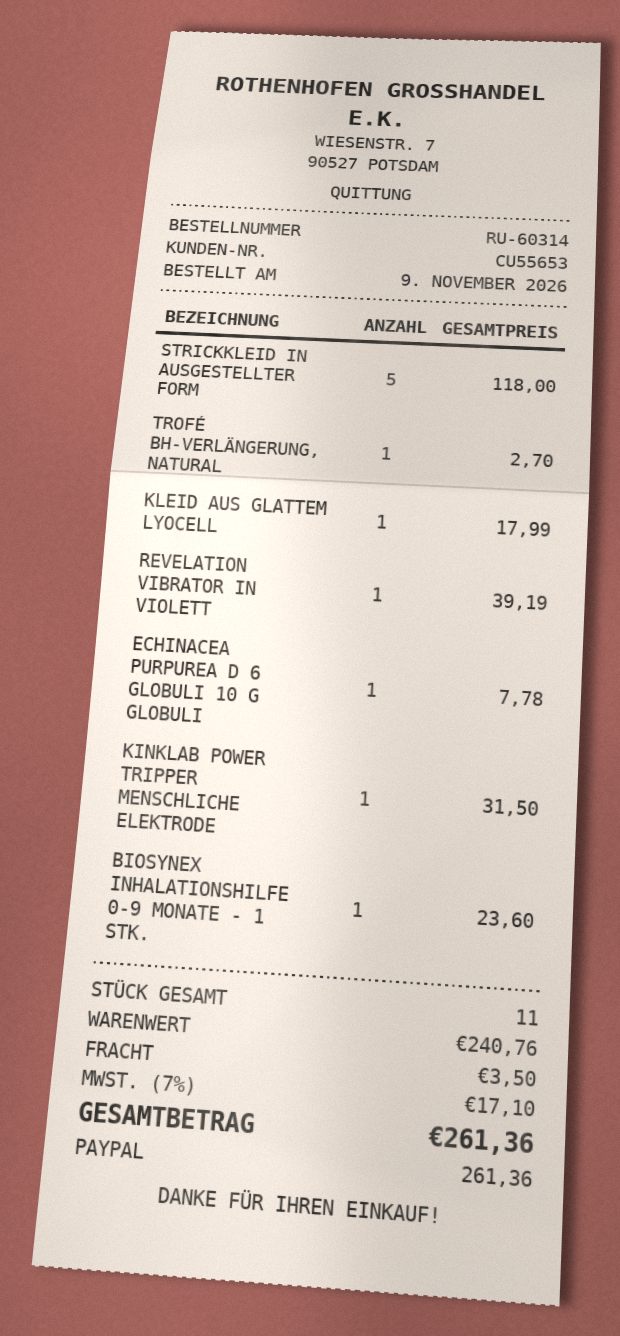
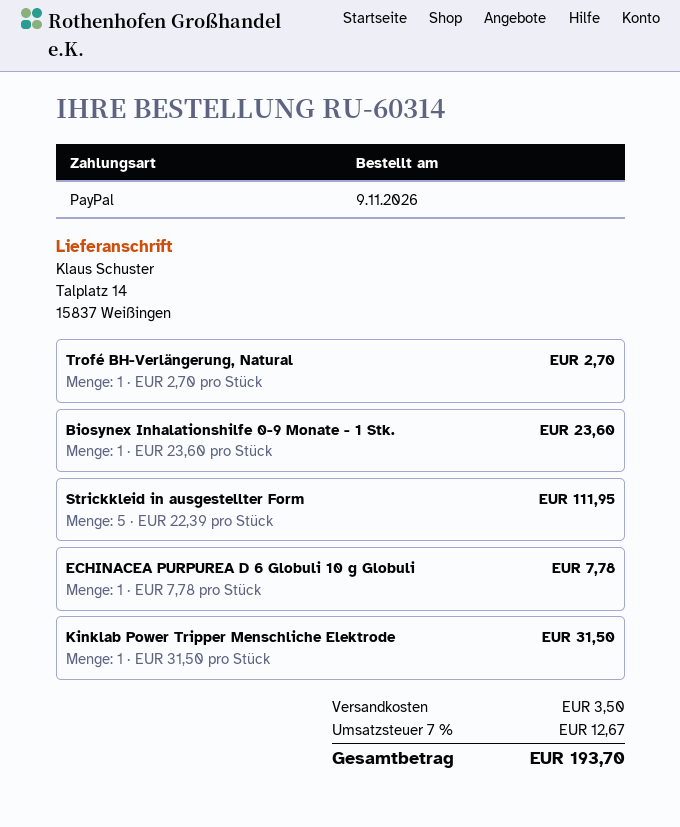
STRICKKLEID IN AUSGESTELLTER FORM: 5 for 118.00 -> 5 for 111.95
KLEID AUS GLATTEM LYOCELL: 1 for 17.99 -> none
REVELATION VIBRATOR IN VIOLETT: 1 for 39.19 -> none
tax: 7% = 17.10 -> 7% = 12.67
total: 261.36 -> 193.70

